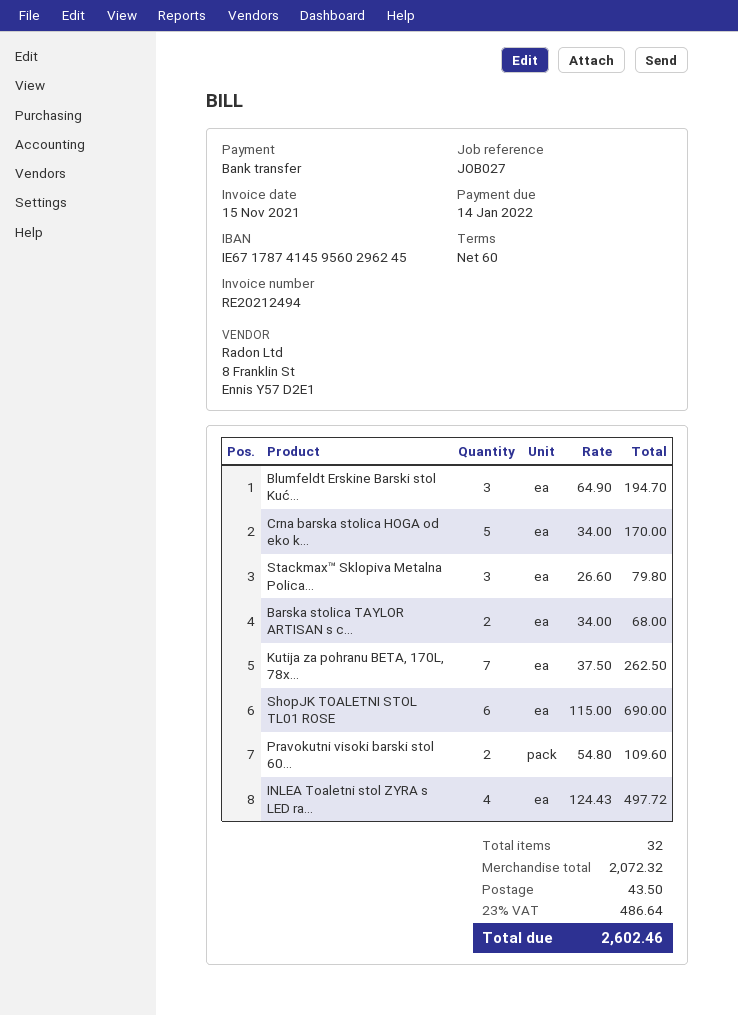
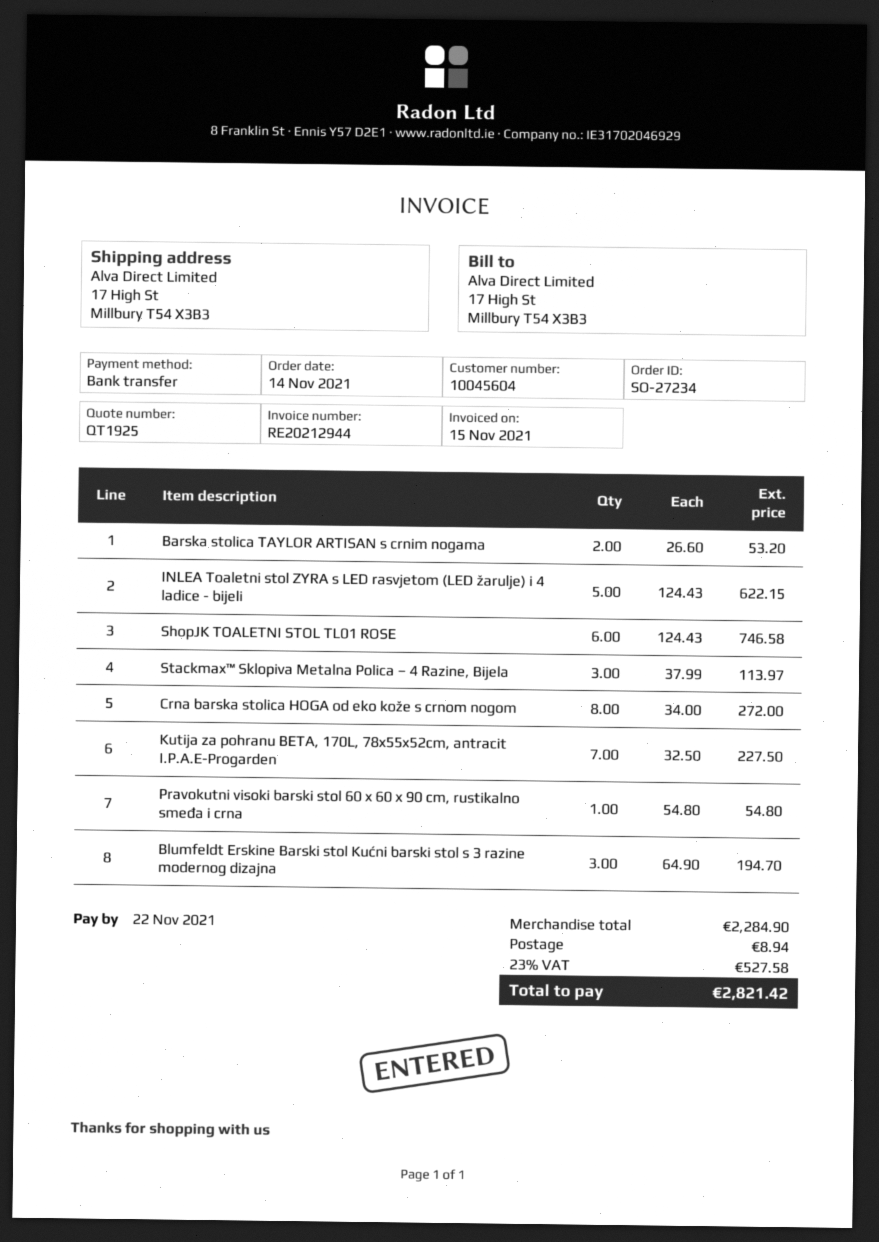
invoice number: RE20212494 -> RE20212944
due date: 2022-01-14 -> 2021-11-22
Crna barska stolica HOGA od eko k...: 5 x 34.00 = 170.00 -> 8 x 34.00 = 272.00
Stackmax™ Sklopiva Metalna Polica...: 3 x 26.60 = 79.80 -> 3 x 37.99 = 113.97
Barska stolica TAYLOR ARTISAN s c...: 2 x 34.00 = 68.00 -> 2 x 26.60 = 53.20
Kutija za pohranu BETA, 170L, 78x...: 7 x 37.50 = 262.50 -> 7 x 32.50 = 227.50
ShopJK TOALETNI STOL TL01 ROSE: 6 x 115.00 = 690.00 -> 6 x 124.43 = 746.58
Pravokutni visoki barski stol 60...: 2 x 54.80 = 109.60 -> 1 x 54.80 = 54.80
INLEA Toaletni stol ZYRA s LED ra...: 4 x 124.43 = 497.72 -> 5 x 124.43 = 622.15
subtotal: 2072.32 -> 2284.90
shipping: 43.50 -> 8.94
tax: 23% = 486.64 -> 23% = 527.58
total: 2602.46 -> 2821.42

